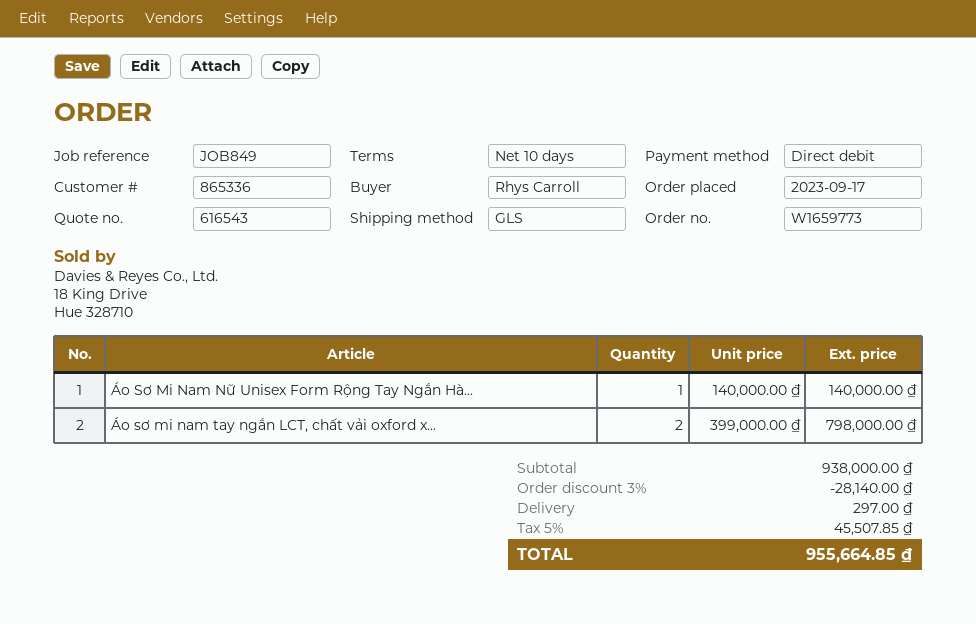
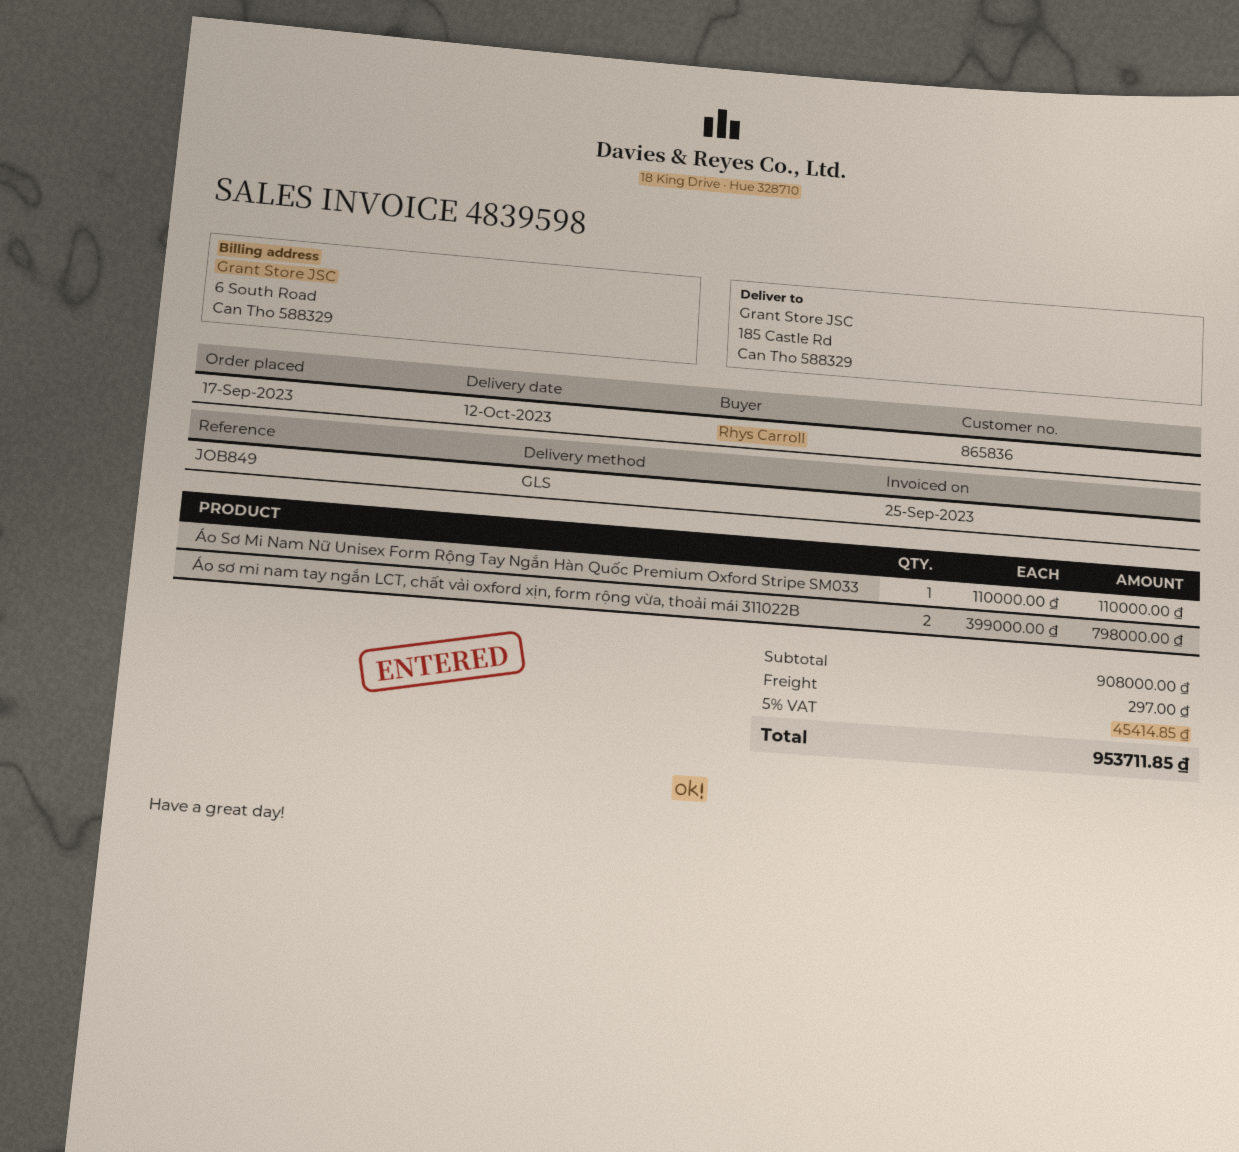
customer number: 865336 -> 865836
Áo Sơ Mi Nam Nữ Unisex Form Rộng Tay Ngắn Hà...: 1 x 140000.00 = 140000.00 -> 1 x 110000.00 = 110000.00
subtotal: 938000.00 -> 908000.00
discount: 3% = 28140.00 -> none
tax: 5% = 45507.85 -> 5% = 45414.85
total: 955664.85 -> 953711.85

